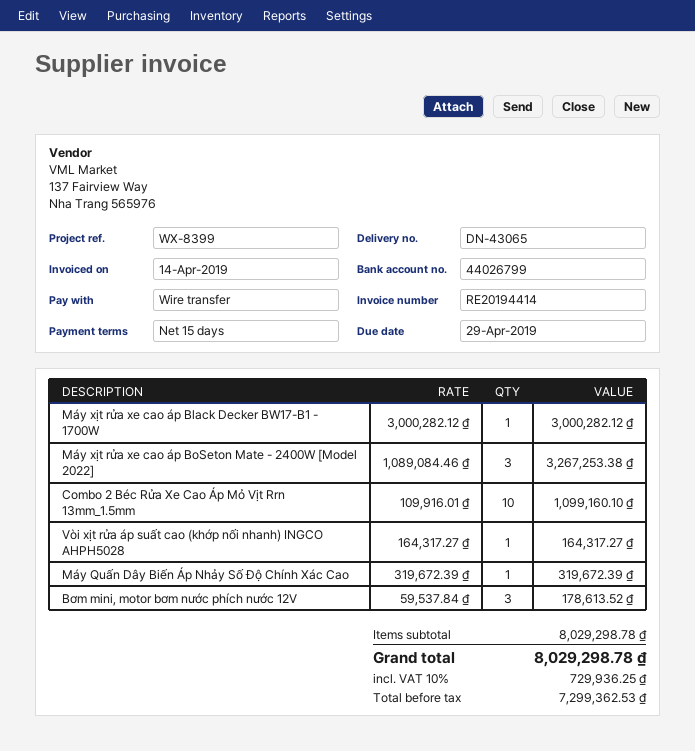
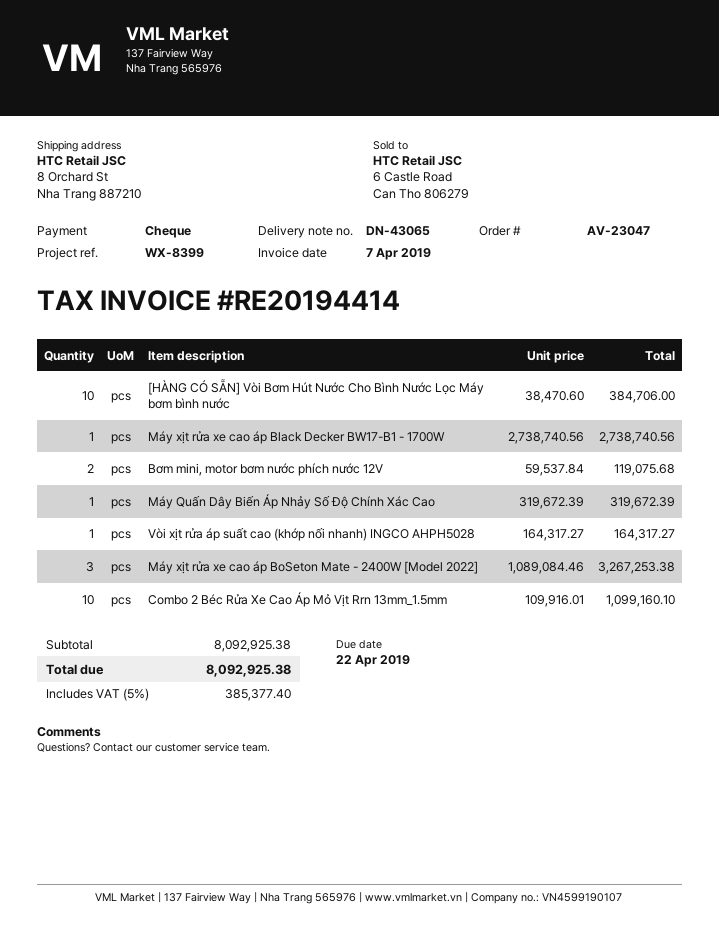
invoice date: 2019-04-14 -> 2019-04-07
due date: 2019-04-29 -> 2019-04-22
payment method: bank transfer -> cheque
Máy xịt rửa xe cao áp Black Decker BW17-B1 - 1700W: 1 x 3000282.12 = 3000282.12 -> 1 x 2738740.56 = 2738740.56
Bơm mini, motor bơm nước phích nước 12V: 3 x 59537.84 = 178613.52 -> 2 x 59537.84 = 119075.68
[HÀNG CÓ SẴN] Vòi Bơm Hút Nước Cho Bình Nước Lọc Máy bơm bình nước: none -> 10 x 38470.60 = 384706.00
subtotal: 8029298.78 -> 8092925.38
tax: 10% = 729936.25 -> 5% = 385377.40
total: 8029298.78 -> 8092925.38

